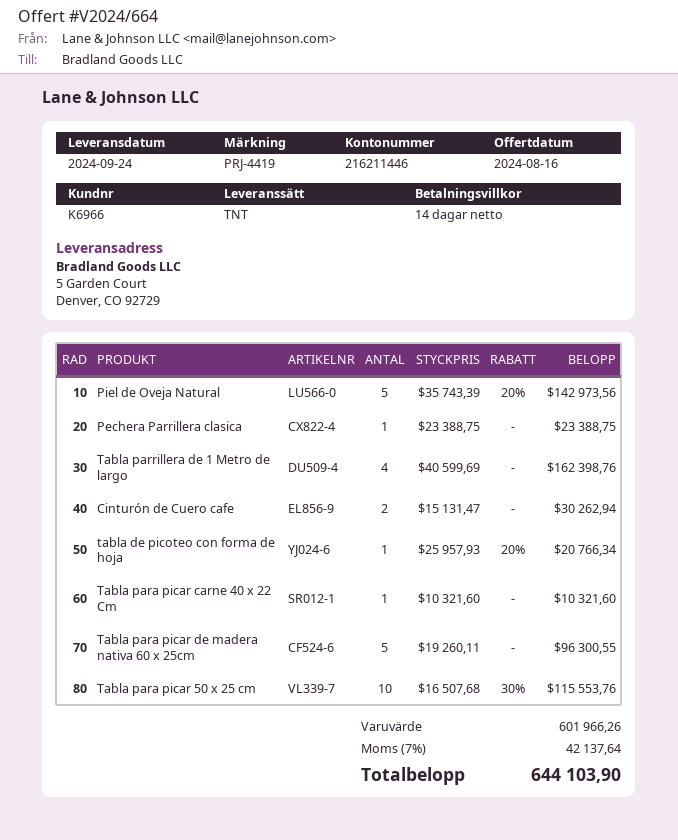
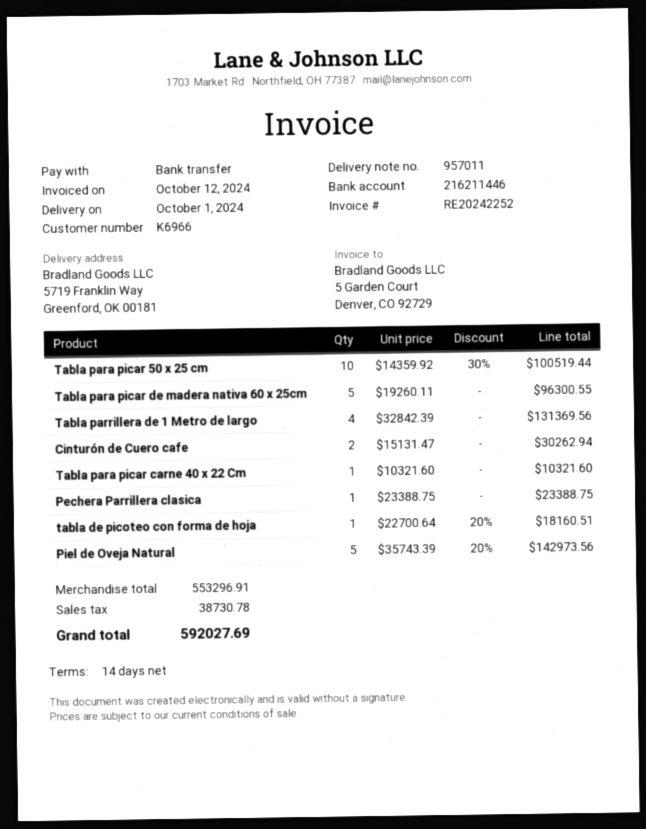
delivery date: 2024-09-24 -> 2024-10-01
ship to: 5 Garden Court, Denver, CO 92729 -> 5719 Franklin Way, Greenford, OK 00181
Tabla parrillera de 1 Metro de largo: 4 x 40599.69 = 162398.76 -> 4 x 32842.39 = 131369.56
tabla de picoteo con forma de hoja: 1 x 25957.93 - 20% = 20766.34 -> 1 x 22700.64 - 20% = 18160.51
Tabla para picar 50 x 25 cm: 10 x 16507.68 - 30% = 115553.76 -> 10 x 14359.92 - 30% = 100519.44
subtotal: 601966.26 -> 553296.91
tax: 42137.64 -> 38730.78
total: 644103.90 -> 592027.69

